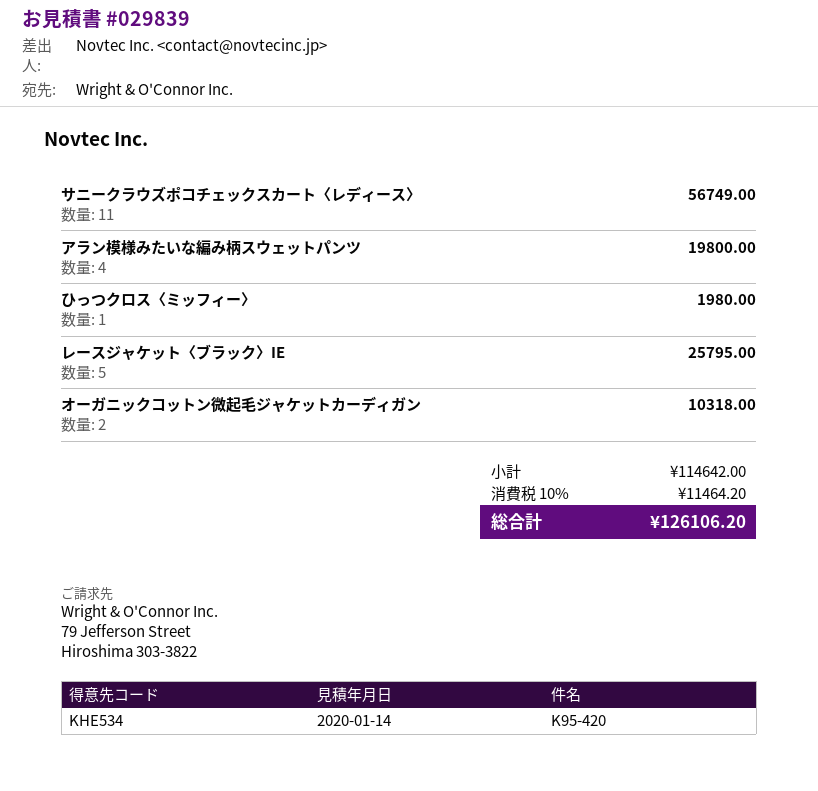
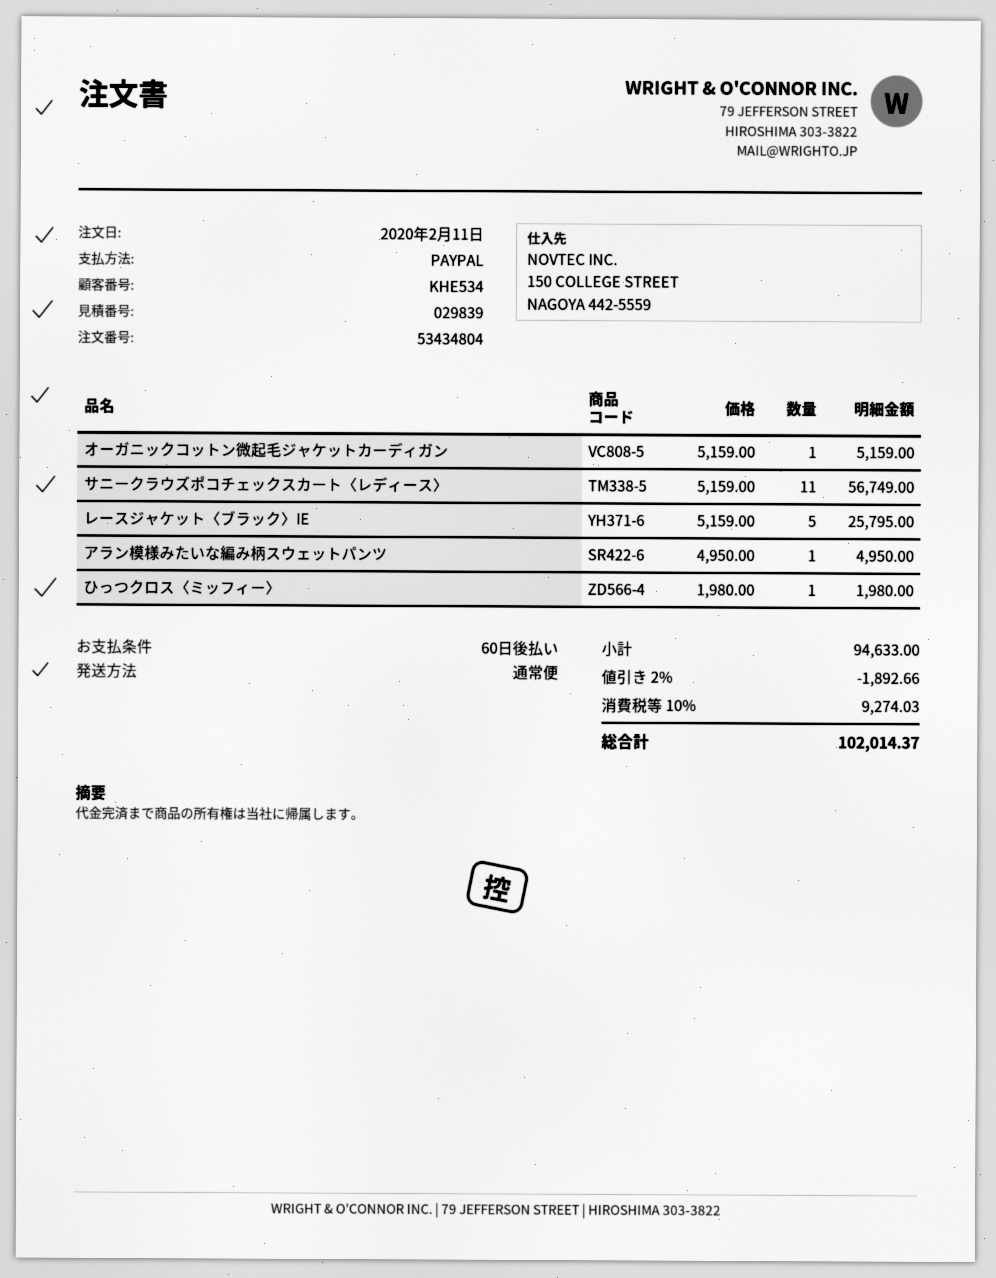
アラン模様みたいな編み柄スウェットパンツ: 4 for 19800.00 -> 1 for 4950.00
オーガニックコットン微起毛ジャケットカーディガン: 2 for 10318.00 -> 1 for 5159.00
subtotal: 114642.00 -> 94633.00
discount: none -> 2% = 1892.66
tax: 10% = 11464.20 -> 10% = 9274.03
total: 126106.20 -> 102014.37

